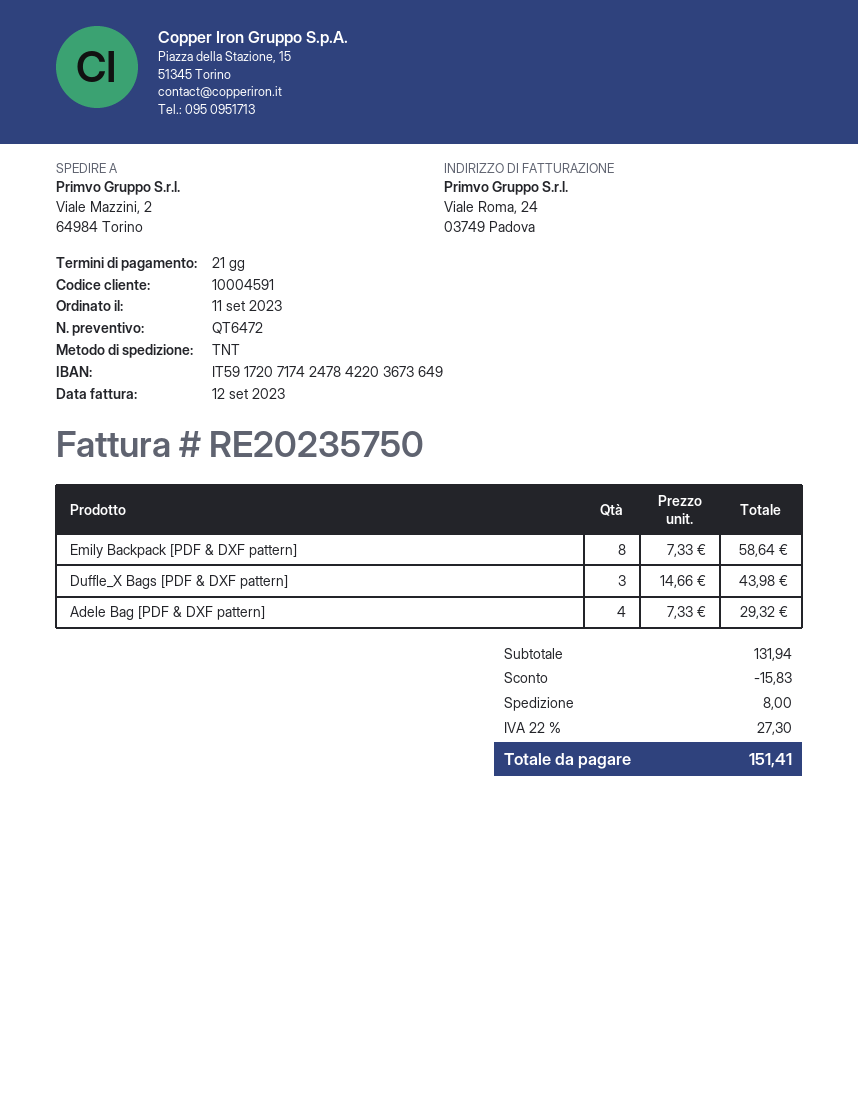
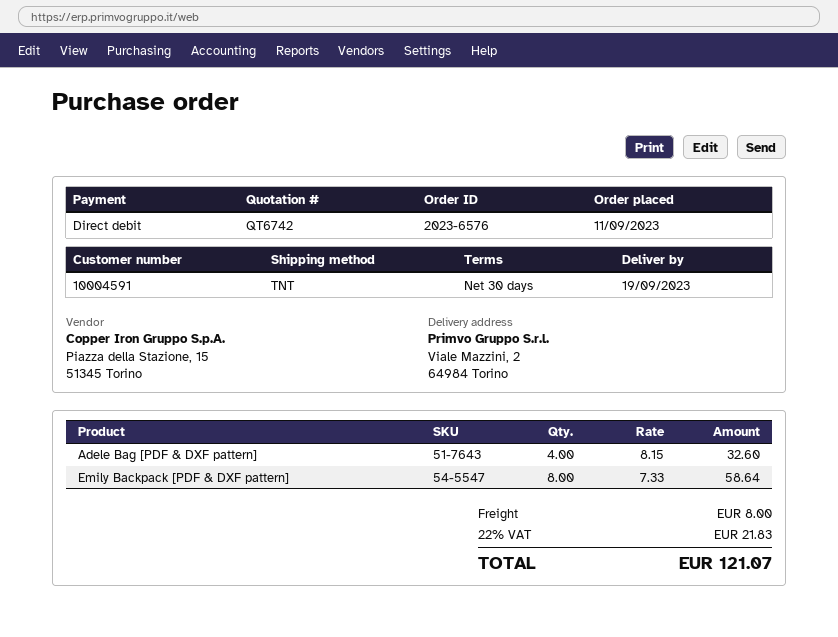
quote number: QT6472 -> QT6742
payment terms: 21 days -> 30 days
Duffle_X Bags [PDF & DXF pattern]: 3 x 14.66 = 43.98 -> none
Adele Bag [PDF & DXF pattern]: 4 x 7.33 = 29.32 -> 4 x 8.15 = 32.60
discount: 15.83 -> none
tax: 22% = 27.30 -> 22% = 21.83
total: 151.41 -> 121.07

